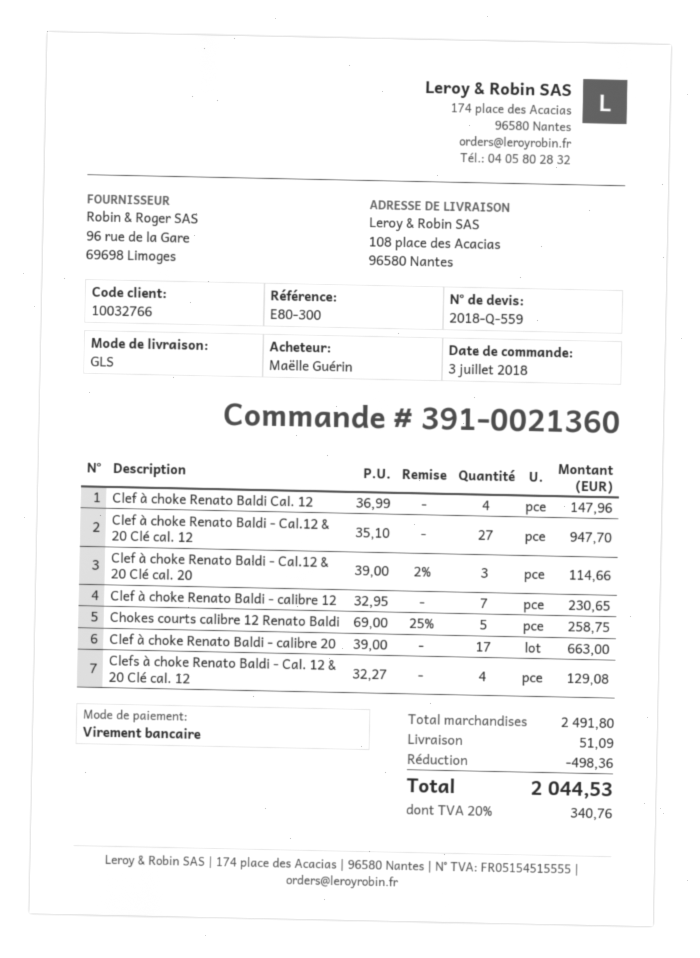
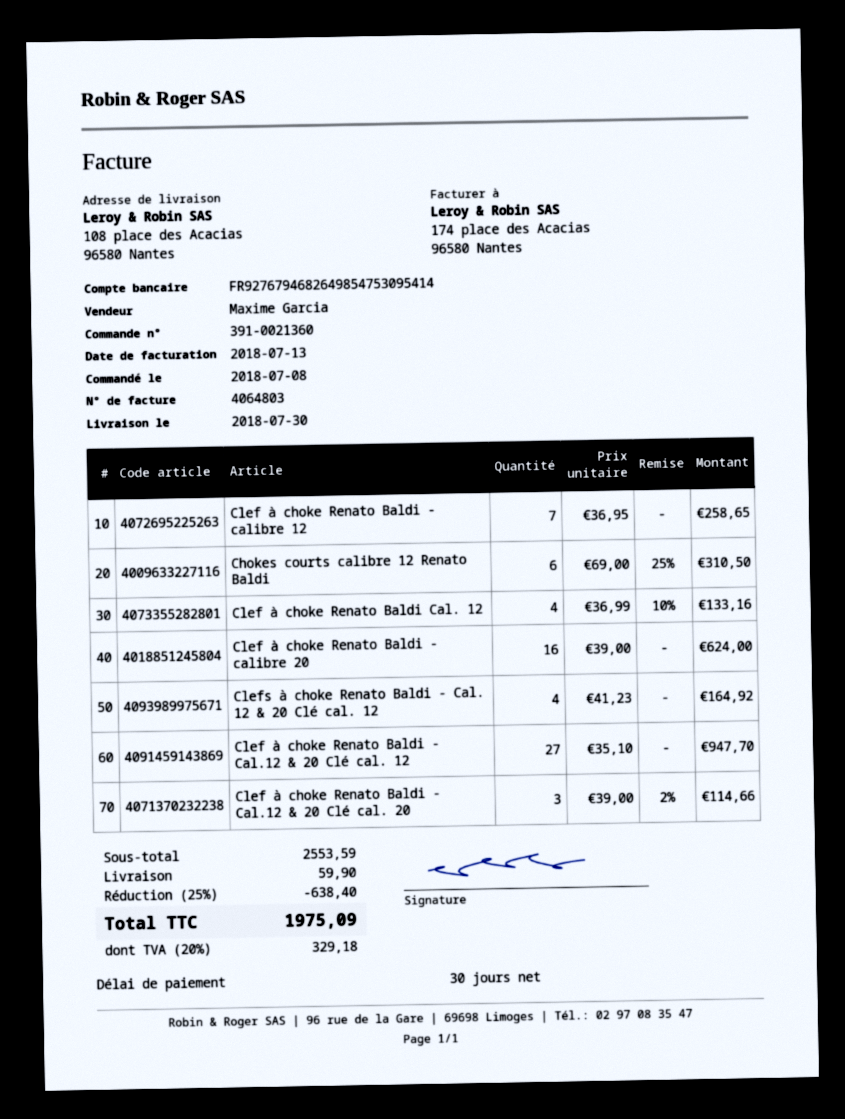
order date: 2018-07-03 -> 2018-07-08
Clef à choke Renato Baldi Cal. 12: 4 x 36.99 = 147.96 -> 4 x 36.99 - 10% = 133.16
Clef à choke Renato Baldi - calibre 12: 7 x 32.95 = 230.65 -> 7 x 36.95 = 258.65
Chokes courts calibre 12 Renato Baldi: 5 x 69.00 - 25% = 258.75 -> 6 x 69.00 - 25% = 310.50
Clef à choke Renato Baldi - calibre 20: 17 x 39.00 = 663.00 -> 16 x 39.00 = 624.00
Clefs à choke Renato Baldi - Cal. 12 & 20 Clé cal. 12: 4 x 32.27 = 129.08 -> 4 x 41.23 = 164.92
subtotal: 2491.80 -> 2553.59
discount: 498.36 -> 638.40
shipping: 51.09 -> 59.90
tax: 20% = 340.76 -> 20% = 329.18
total: 2044.53 -> 1975.09

